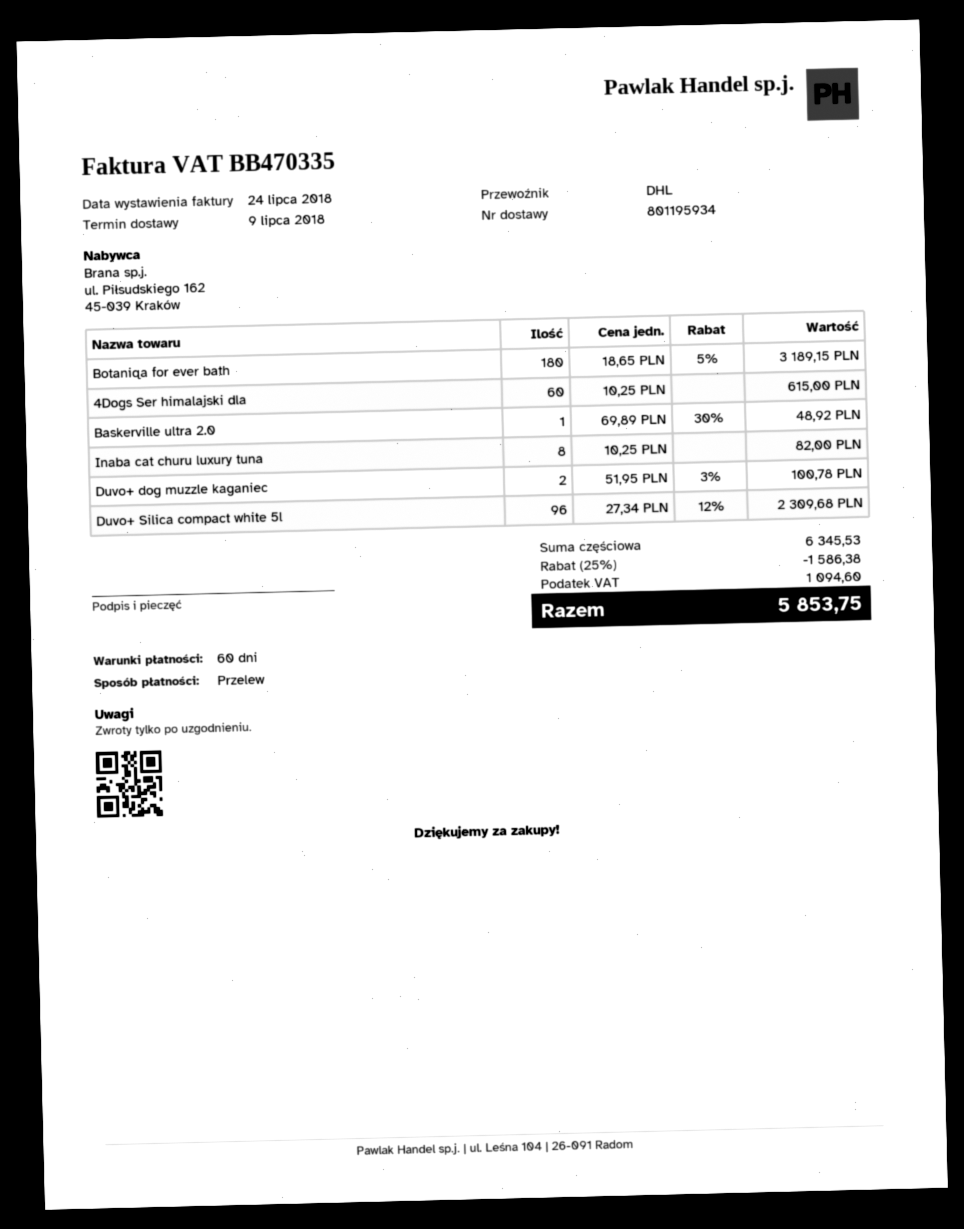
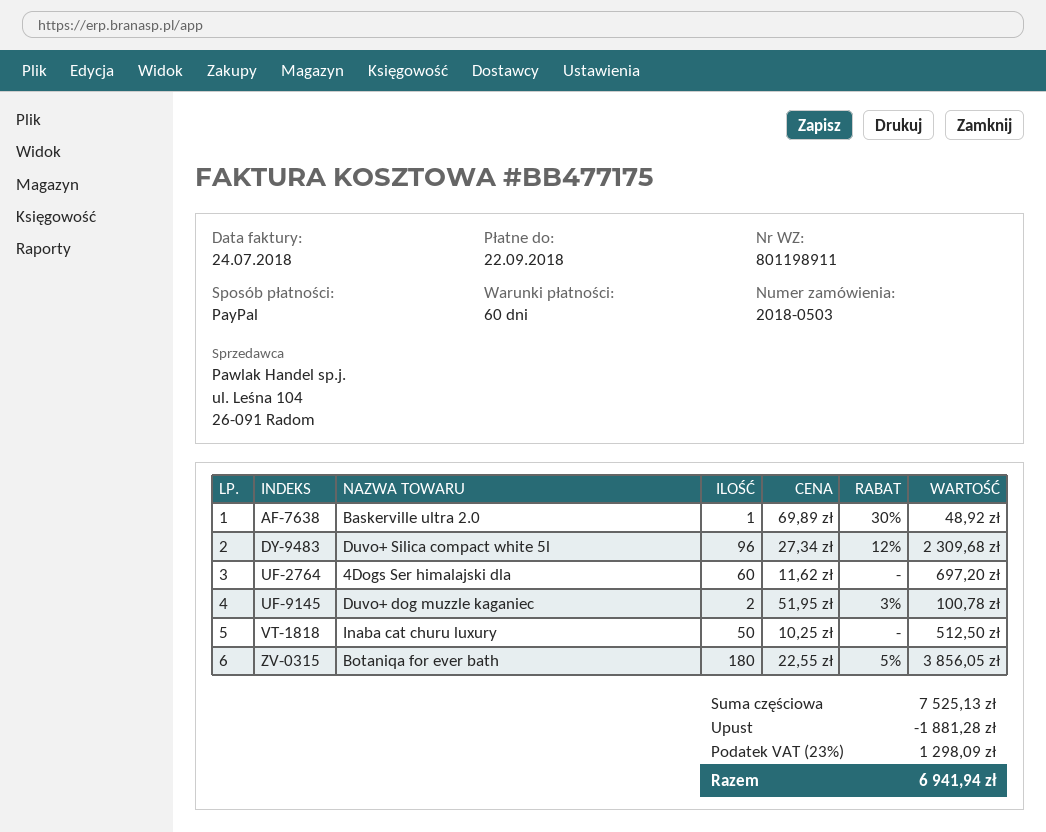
delivery note number: 801195934 -> 801198911
invoice number: BB470335 -> BB477175
payment method: bank transfer -> PayPal
Botaniqa for ever bath: 180 x 18.65 - 5% = 3189.15 -> 180 x 22.55 - 5% = 3856.05
4Dogs Ser himalajski dla: 60 x 10.25 = 615.00 -> 60 x 11.62 = 697.20
Inaba cat churu luxury tuna: 8 x 10.25 = 82.00 -> none
Inaba cat churu luxury: none -> 50 x 10.25 = 512.50
subtotal: 6345.53 -> 7525.13
discount: 1586.38 -> 1881.28
tax: 1094.60 -> 1298.09
total: 5853.75 -> 6941.94

